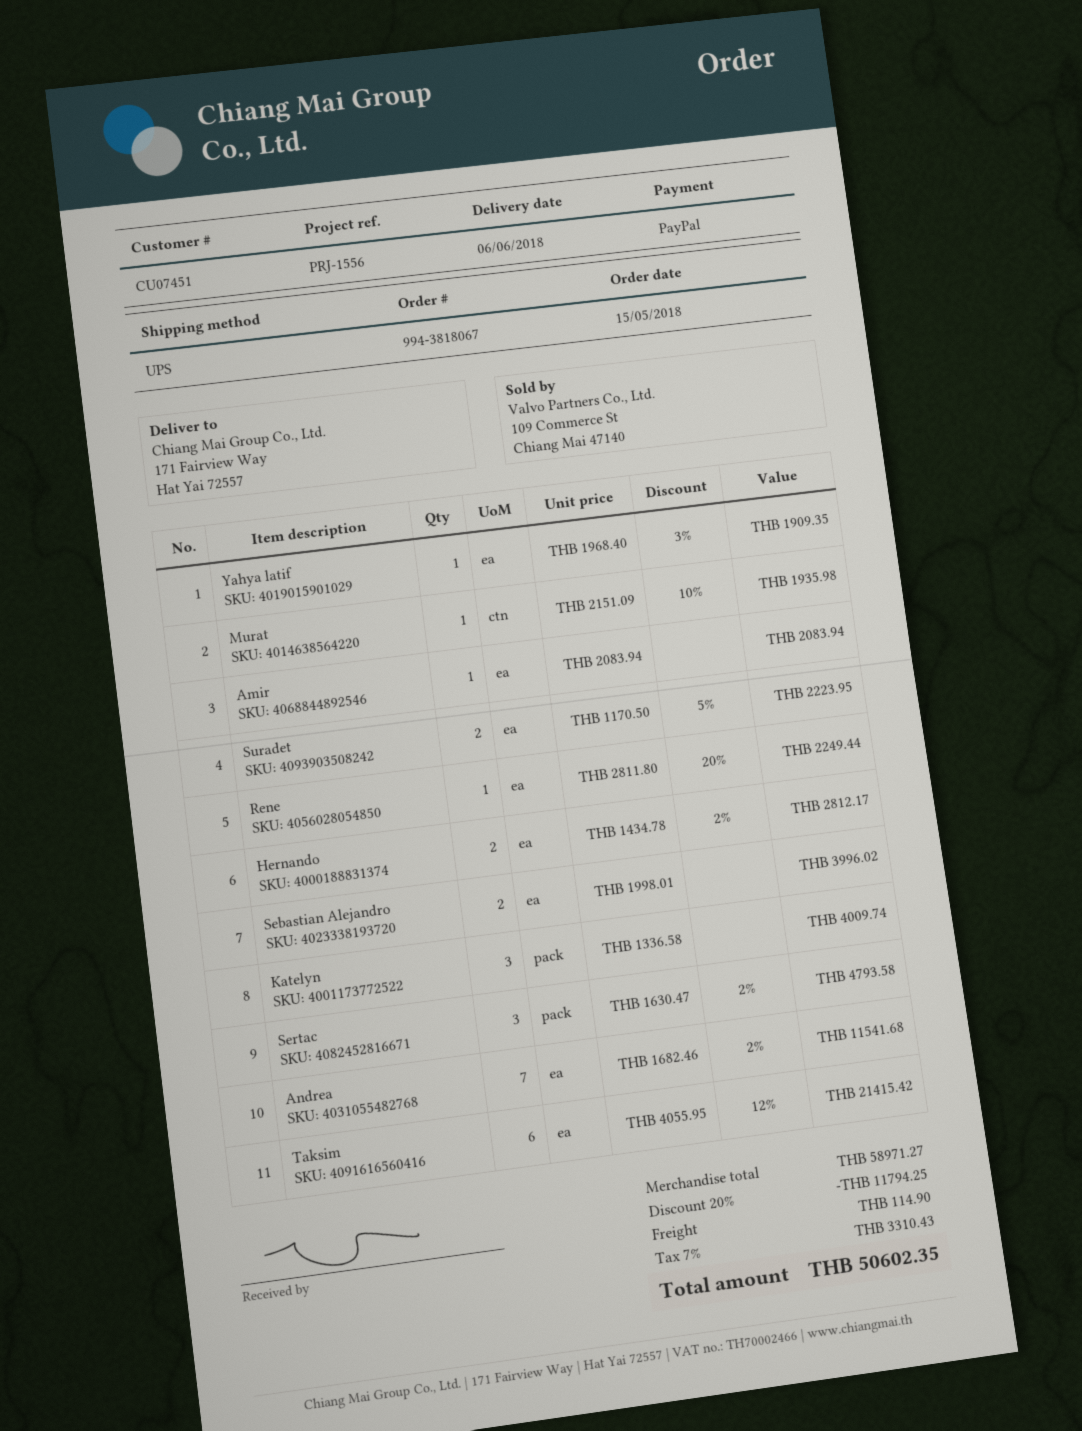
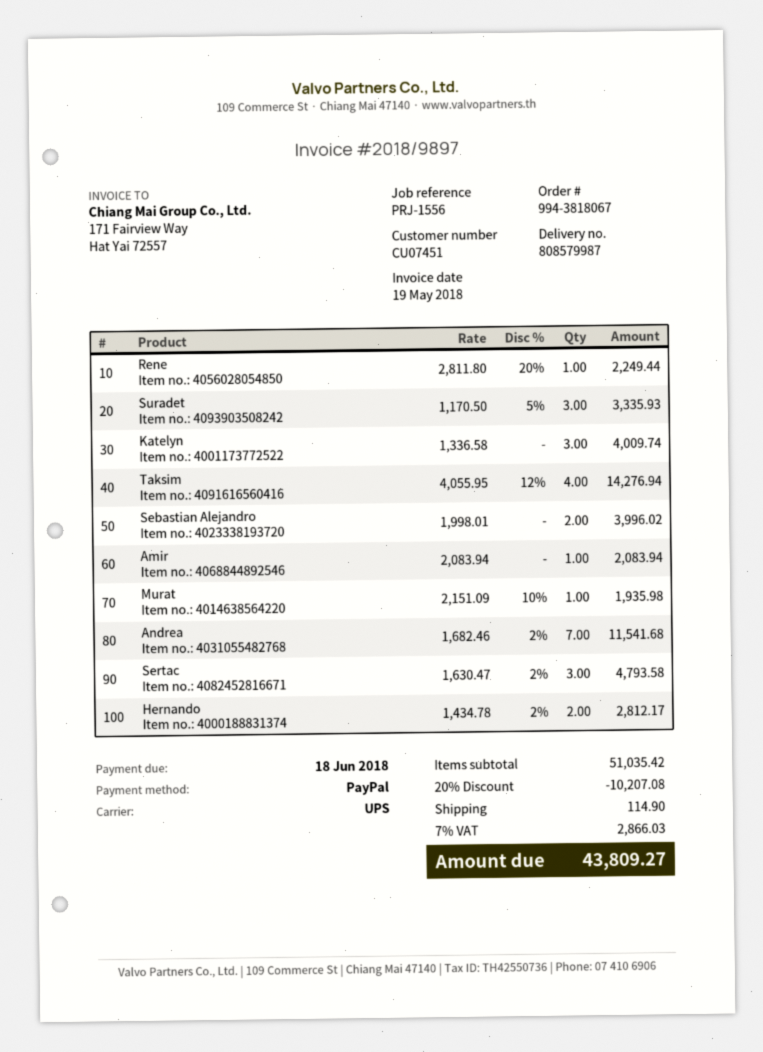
Yahya latif: 1 x 1968.40 - 3% = 1909.35 -> none
Suradet: 2 x 1170.50 - 5% = 2223.95 -> 3 x 1170.50 - 5% = 3335.93
Taksim: 6 x 4055.95 - 12% = 21415.42 -> 4 x 4055.95 - 12% = 14276.94
subtotal: 58971.27 -> 51035.42
discount: 20% = 11794.25 -> 20% = 10207.08
tax: 7% = 3310.43 -> 7% = 2866.03
total: 50602.35 -> 43809.27

